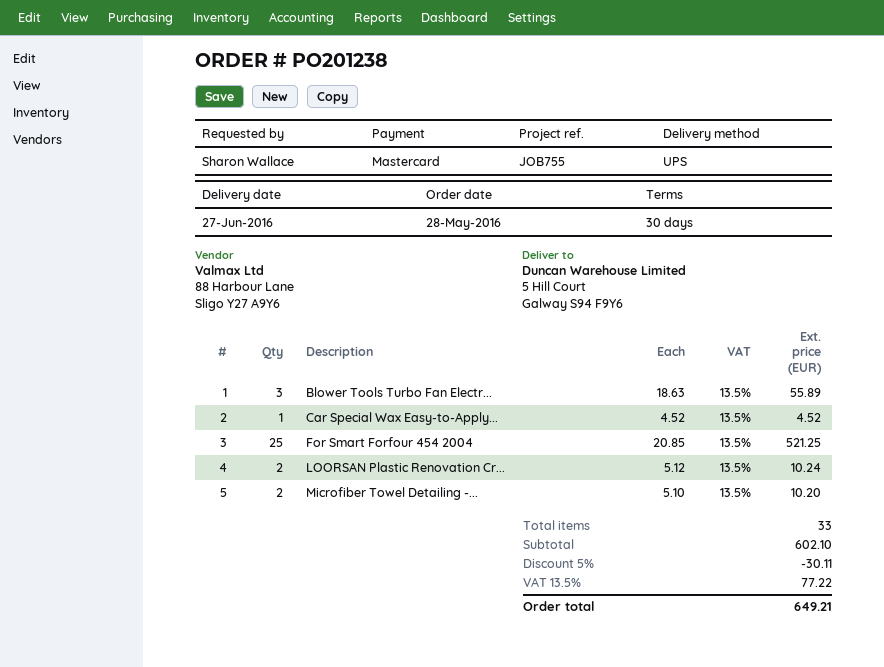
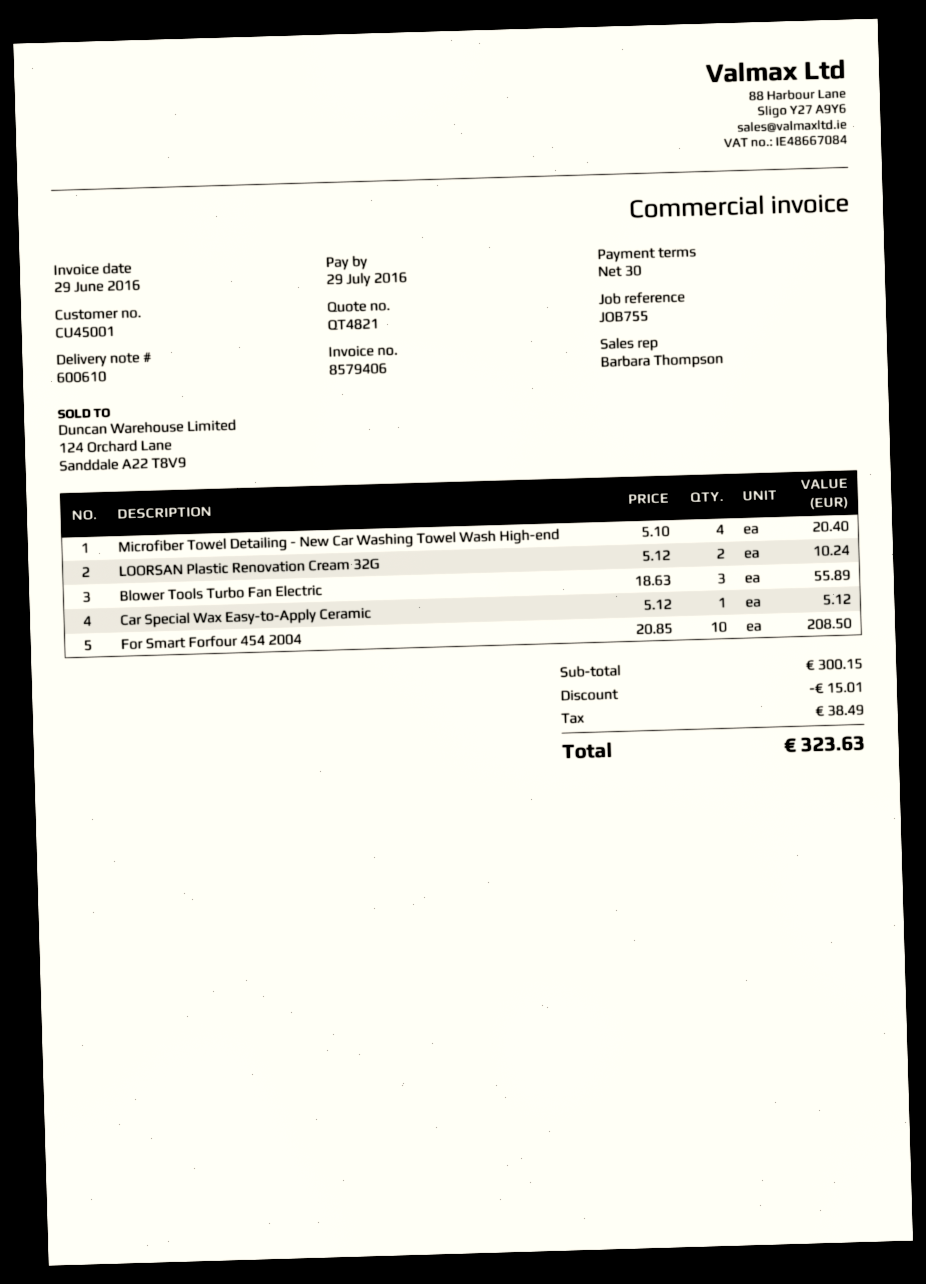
Car Special Wax Easy-to-Apply...: 1 x 4.52 = 4.52 -> 1 x 5.12 = 5.12
For Smart Forfour 454 2004: 25 x 20.85 = 521.25 -> 10 x 20.85 = 208.50
Microfiber Towel Detailing -...: 2 x 5.10 = 10.20 -> 4 x 5.10 = 20.40
subtotal: 602.10 -> 300.15
discount: 30.11 -> 15.01
tax: 77.22 -> 38.49
total: 649.21 -> 323.63

